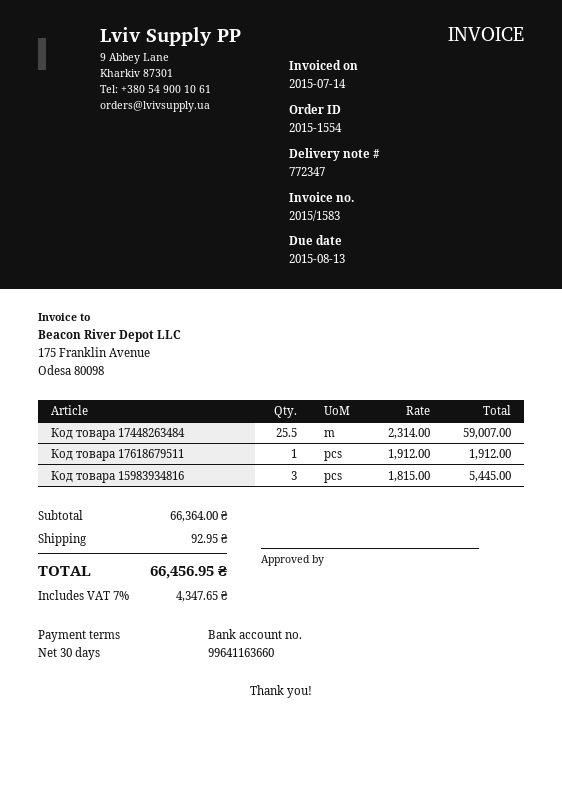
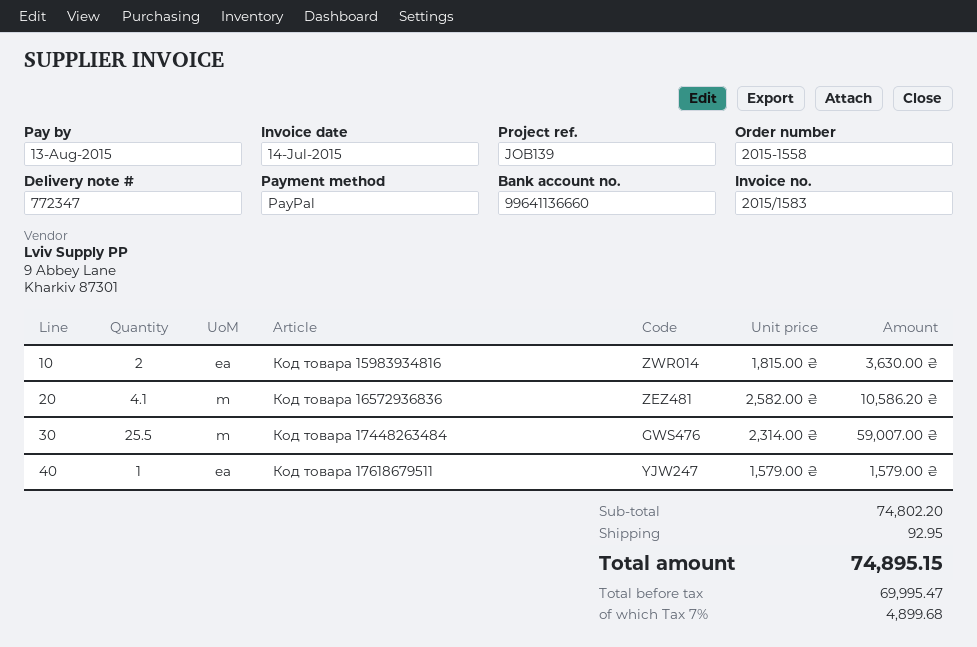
order number: 2015-1554 -> 2015-1558
bank account: 99641163660 -> 99641136660
Код товара 17618679511: 1 x 1912.00 = 1912.00 -> 1 x 1579.00 = 1579.00
Код товара 15983934816: 3 x 1815.00 = 5445.00 -> 2 x 1815.00 = 3630.00
Код товара 16572936836: none -> 4.1 x 2582.00 = 10586.20
subtotal: 66364.00 -> 74802.20
tax: 7% = 4347.65 -> 7% = 4899.68
total: 66456.95 -> 74895.15

